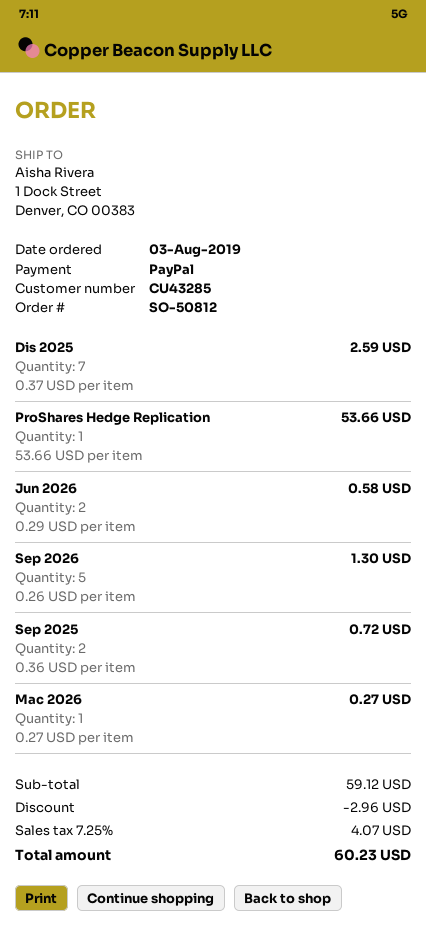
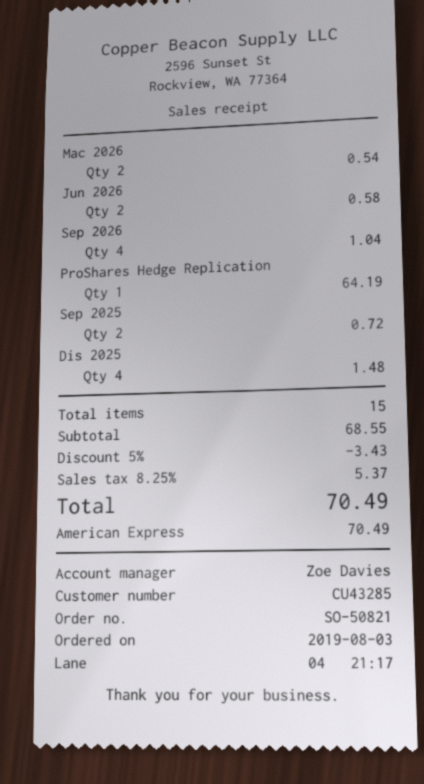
order number: SO-50812 -> SO-50821
payment method: PayPal -> American Express
Dis 2025: 7 for 2.59 -> 4 for 1.48
ProShares Hedge Replication: 1 for 53.66 -> 1 for 64.19
Sep 2026: 5 for 1.30 -> 4 for 1.04
Mac 2026: 1 for 0.27 -> 2 for 0.54
subtotal: 59.12 -> 68.55
discount: 2.96 -> 3.43
tax: 7.25% = 4.07 -> 8.25% = 5.37
total: 60.23 -> 70.49

